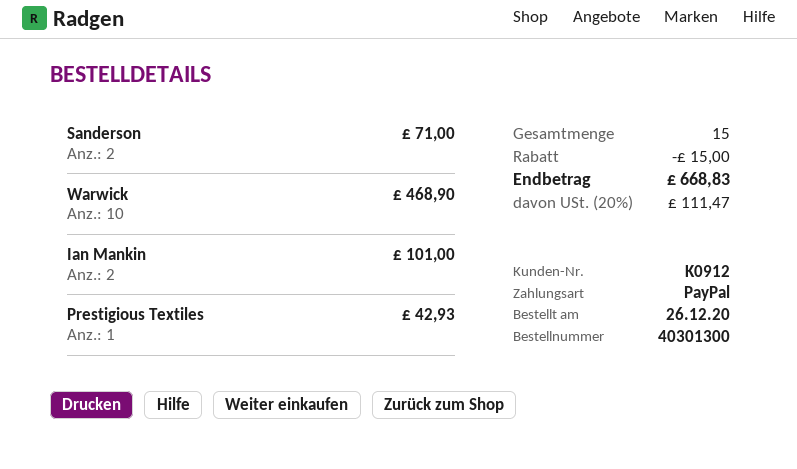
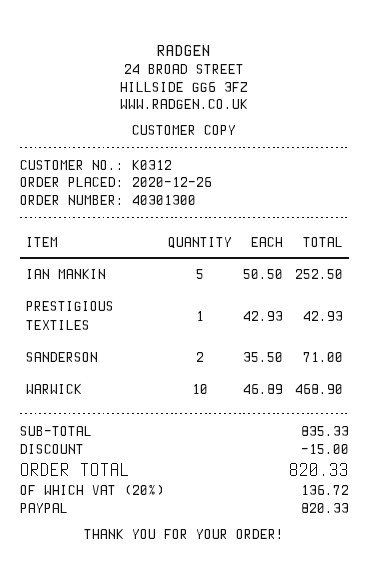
customer number: K0912 -> K0312
Ian Mankin: 2 for 101.00 -> 5 for 252.50
tax: 20% = 111.47 -> 20% = 136.72
total: 668.83 -> 820.33

